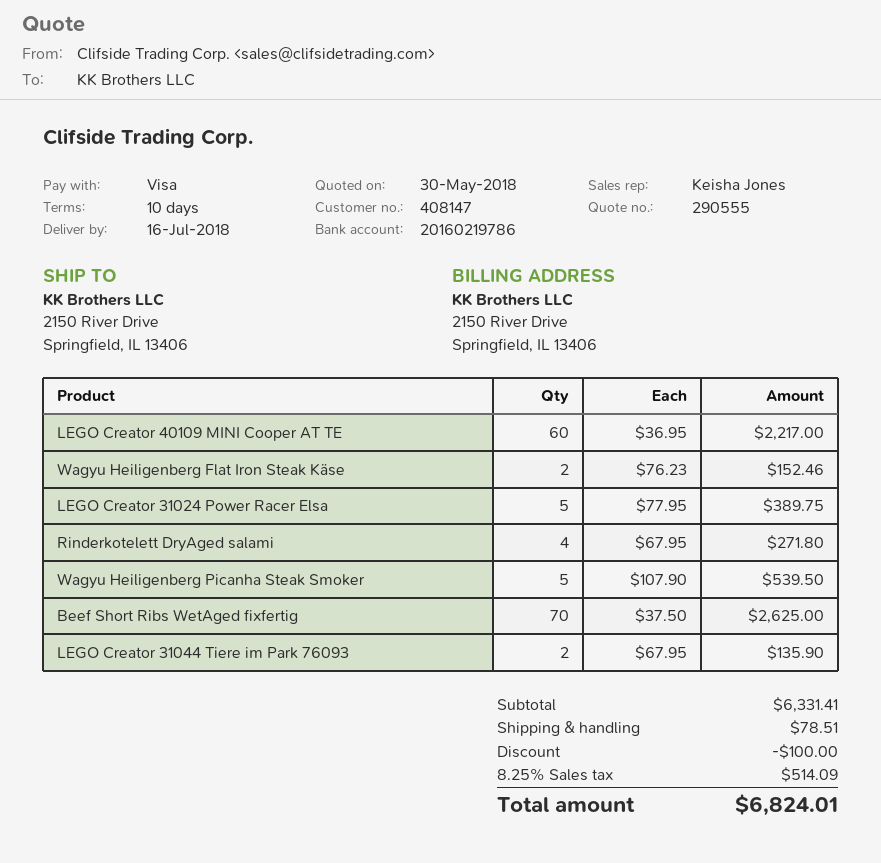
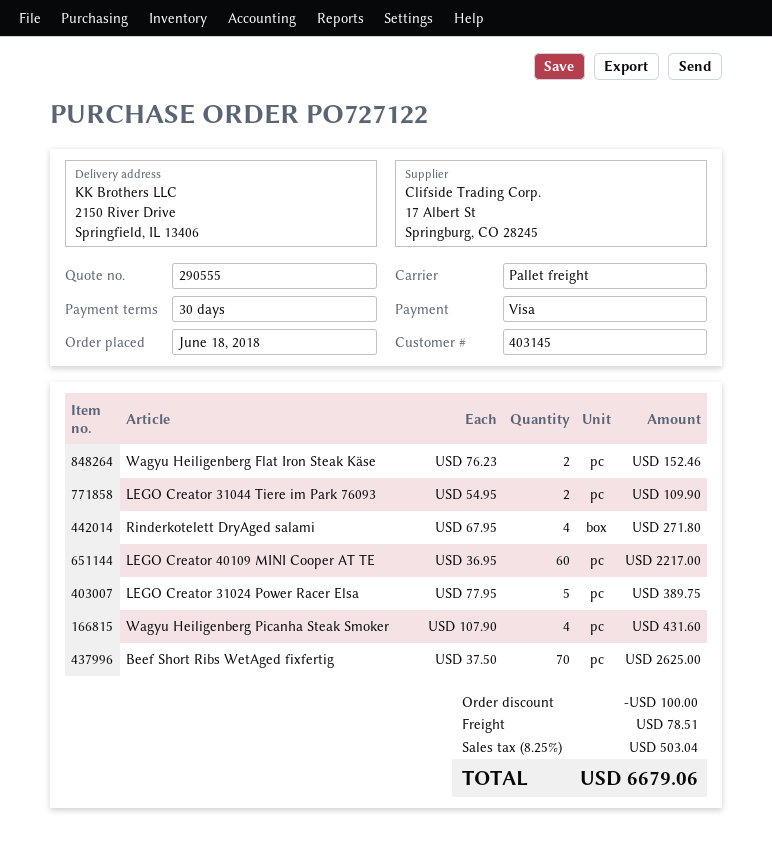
payment terms: 10 days -> 30 days
customer number: 408147 -> 403145
Wagyu Heiligenberg Picanha Steak Smoker: 5 x 107.90 = 539.50 -> 4 x 107.90 = 431.60
LEGO Creator 31044 Tiere im Park 76093: 2 x 67.95 = 135.90 -> 2 x 54.95 = 109.90
tax: 8.25% = 514.09 -> 8.25% = 503.04
total: 6824.01 -> 6679.06

